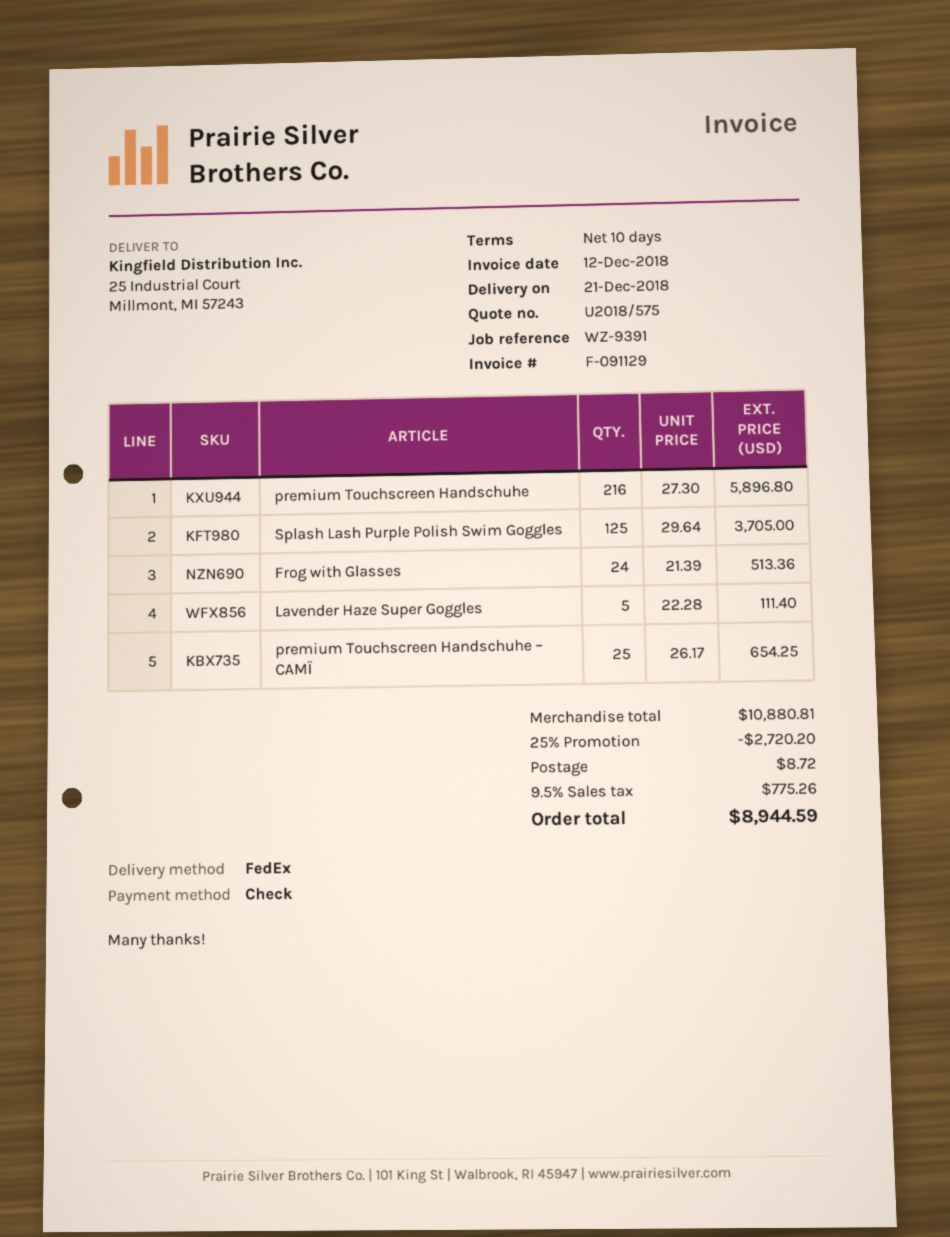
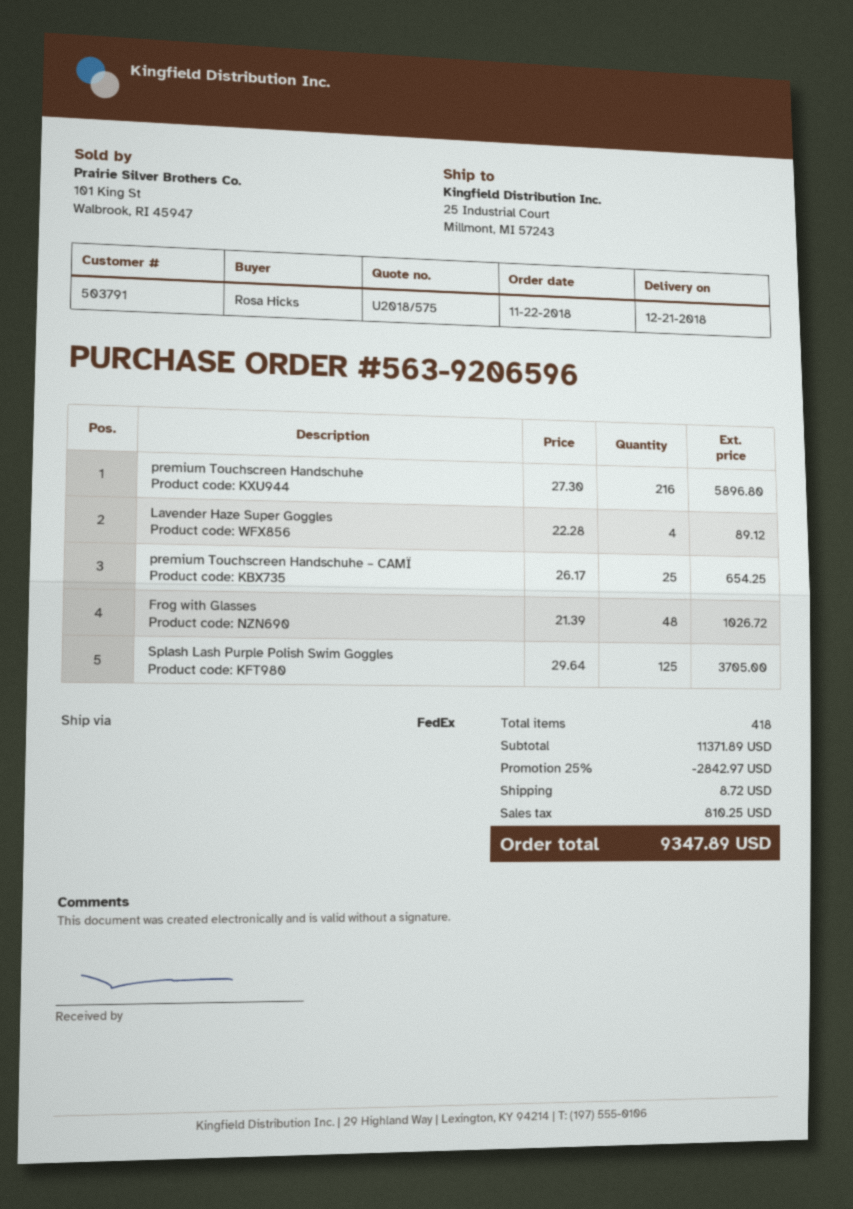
Frog with Glasses: 24 x 21.39 = 513.36 -> 48 x 21.39 = 1026.72
Lavender Haze Super Goggles: 5 x 22.28 = 111.40 -> 4 x 22.28 = 89.12
subtotal: 10880.81 -> 11371.89
discount: 25% = 2720.20 -> 25% = 2842.97
tax: 775.26 -> 810.25
total: 8944.59 -> 9347.89

